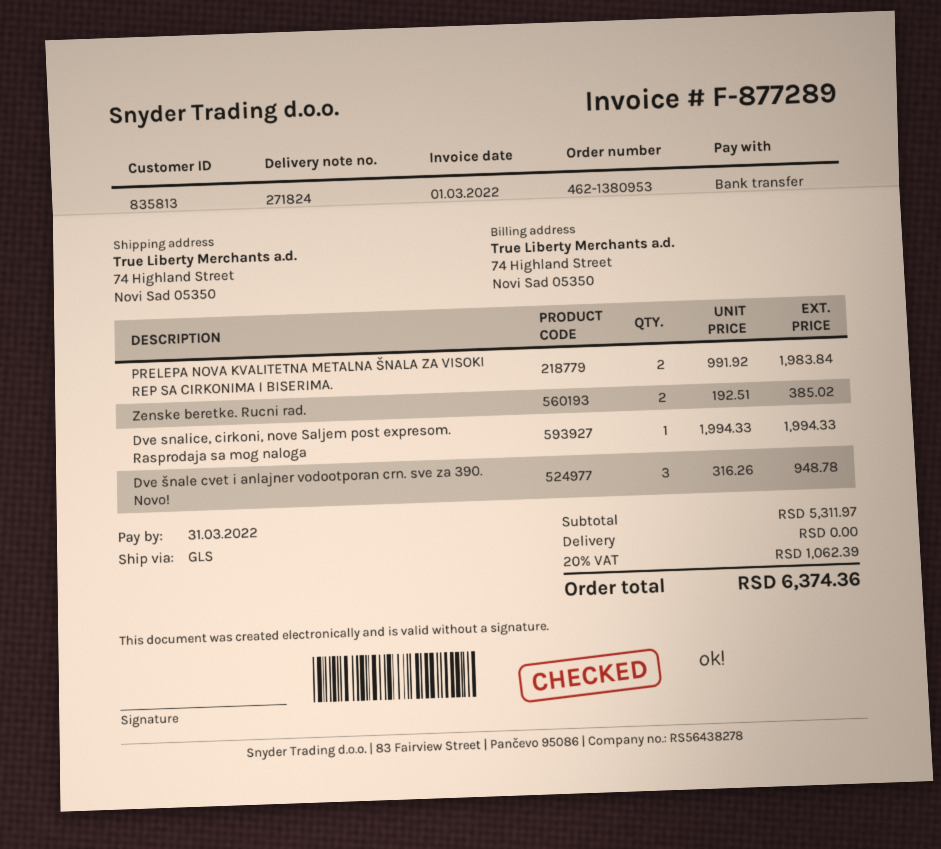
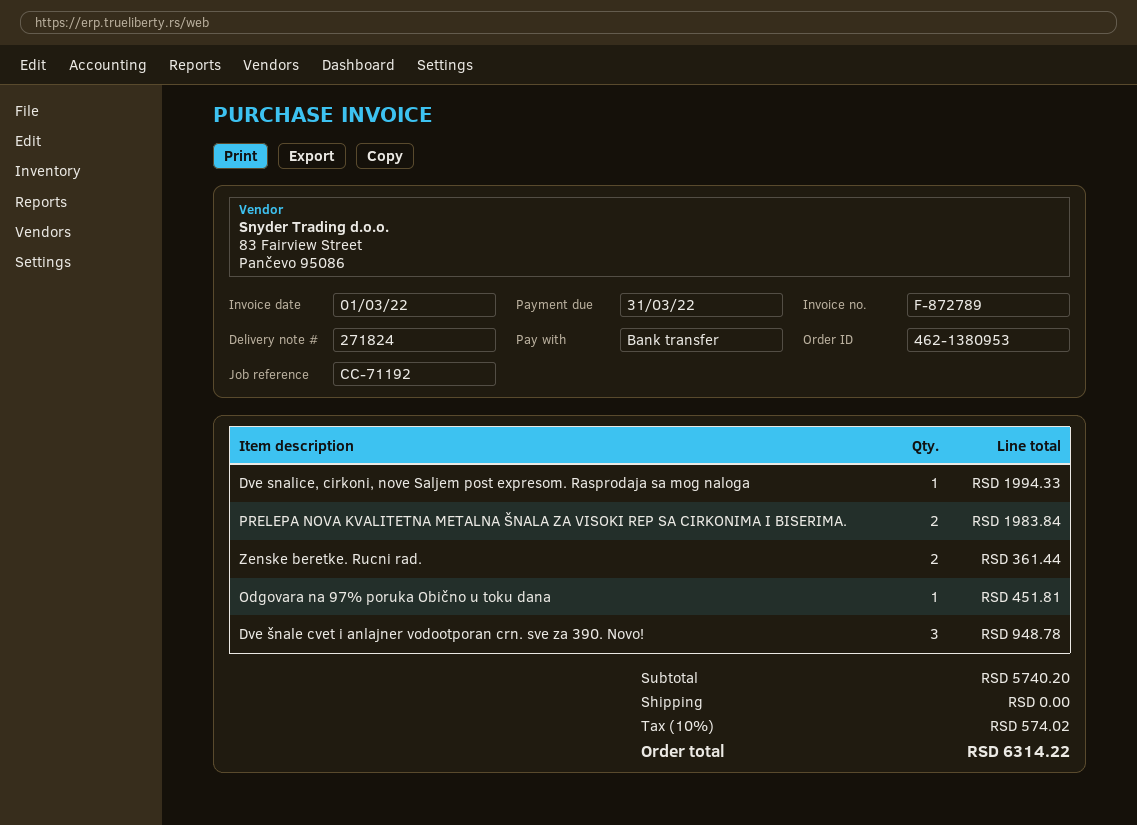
invoice number: F-877289 -> F-872789
Zenske beretke. Rucni rad.: 2 for 385.02 -> 2 for 361.44
Odgovara na 97% poruka Obično u toku dana: none -> 1 for 451.81
subtotal: 5311.97 -> 5740.20
tax: 20% = 1062.39 -> 10% = 574.02
total: 6374.36 -> 6314.22

